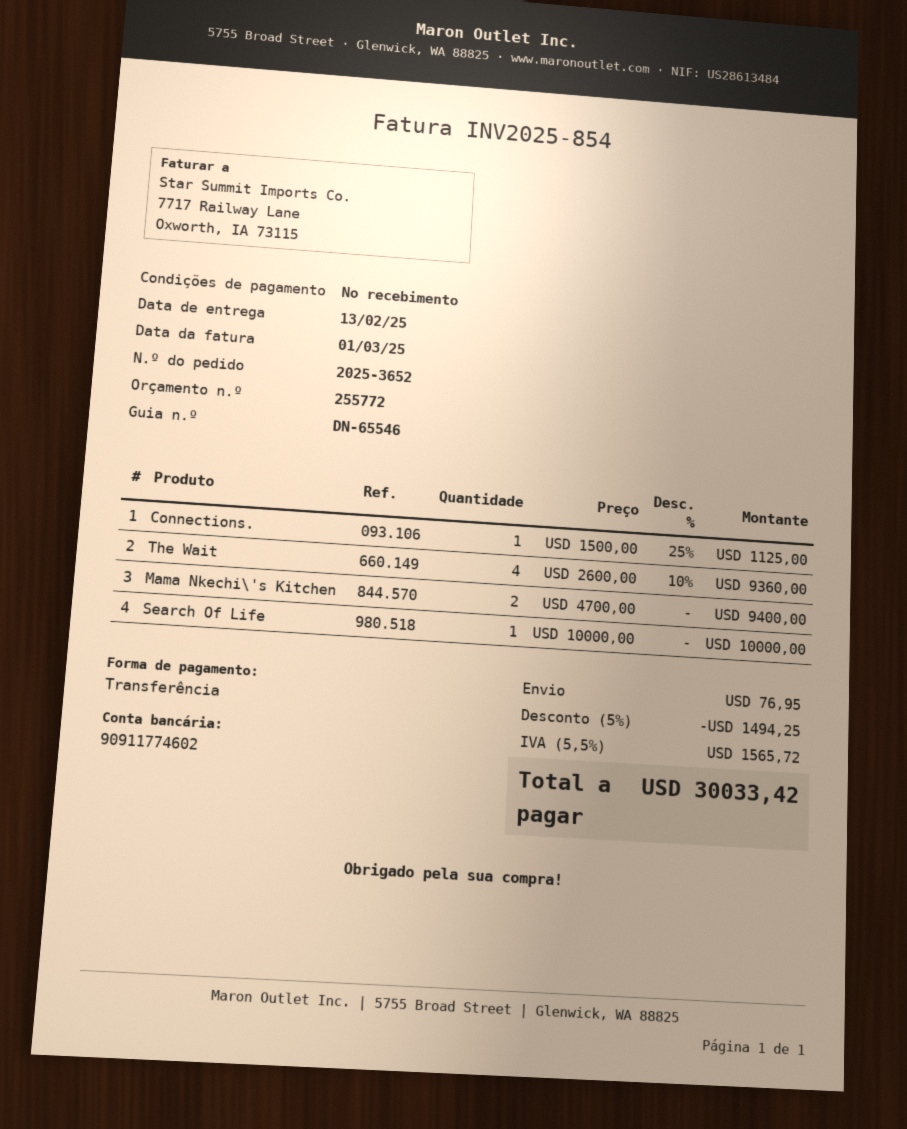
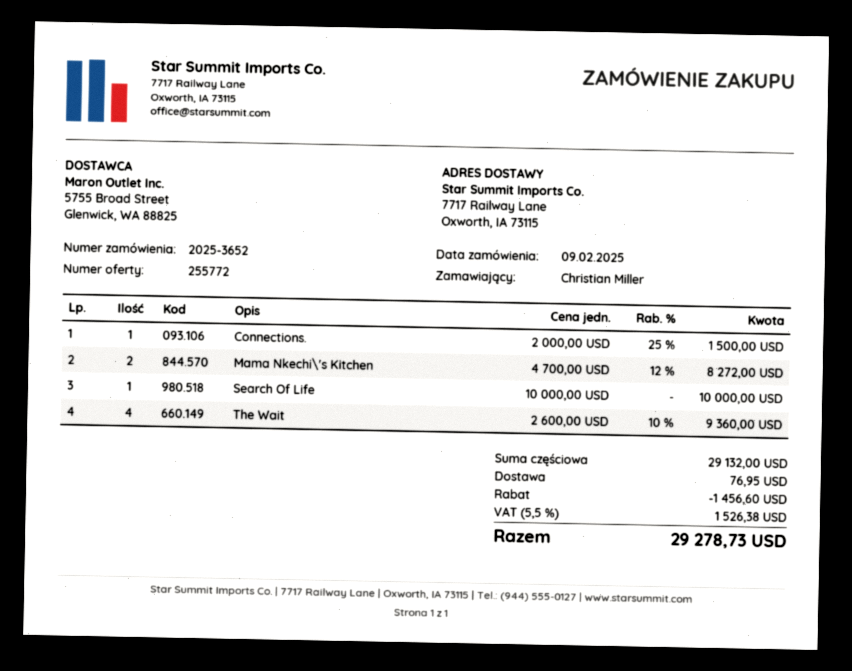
Connections.: 1 x 1500.00 - 25% = 1125.00 -> 1 x 2000.00 - 25% = 1500.00
Mama Nkechi\'s Kitchen: 2 x 4700.00 = 9400.00 -> 2 x 4700.00 - 12% = 8272.00
discount: 1494.25 -> 1456.60
tax: 5.5% = 1565.72 -> 5.5% = 1526.38
total: 30033.42 -> 29278.73

